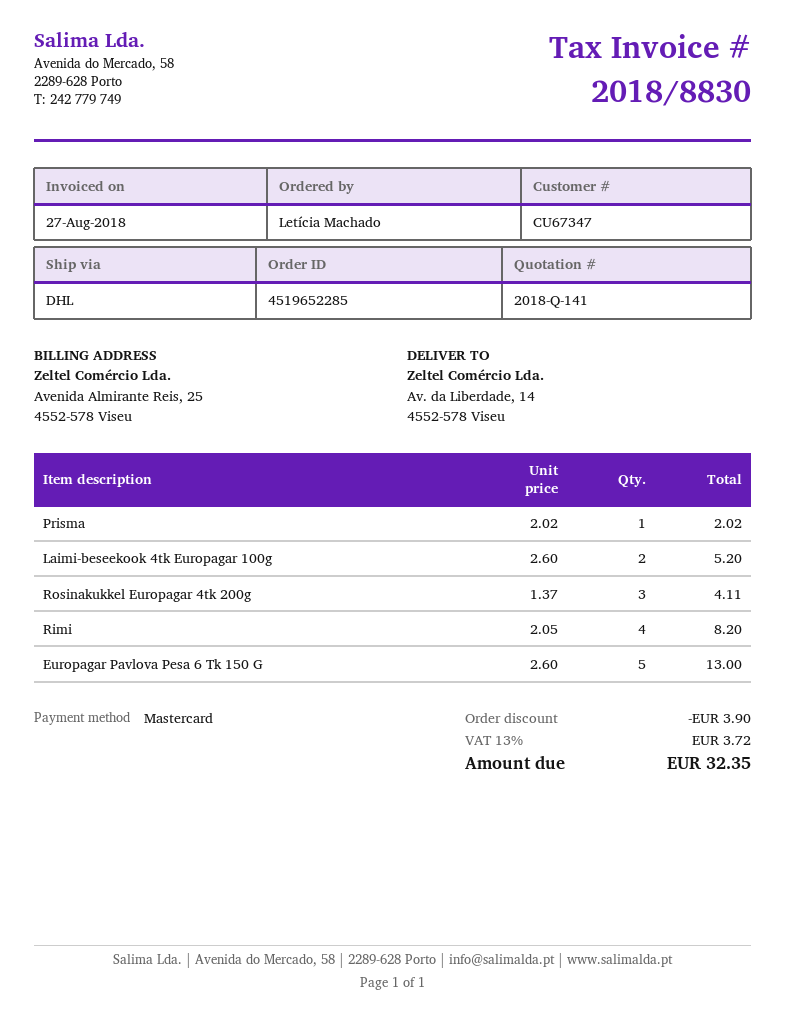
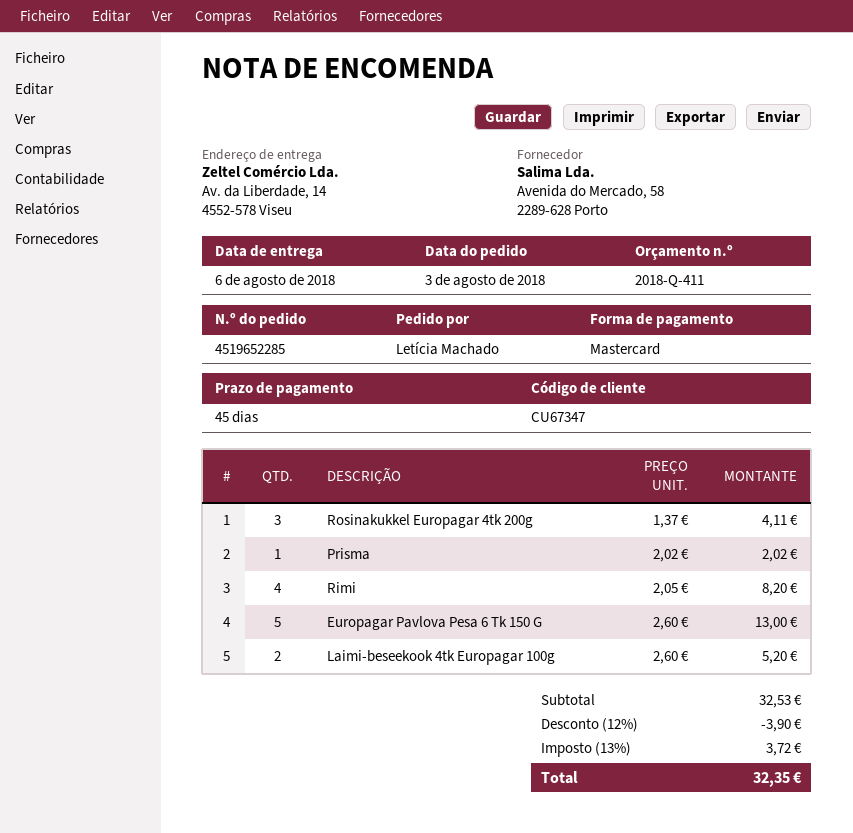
quote number: 2018-Q-141 -> 2018-Q-411

